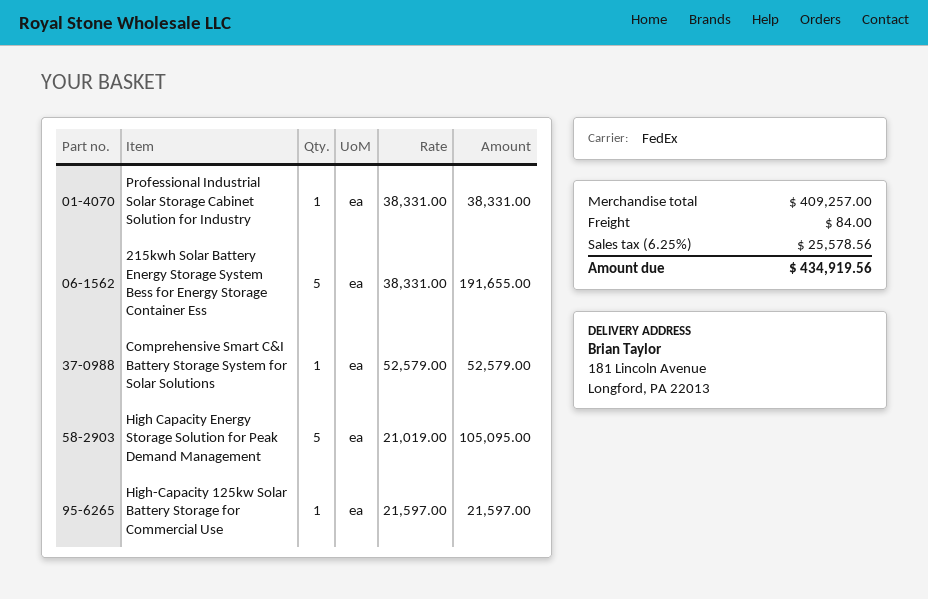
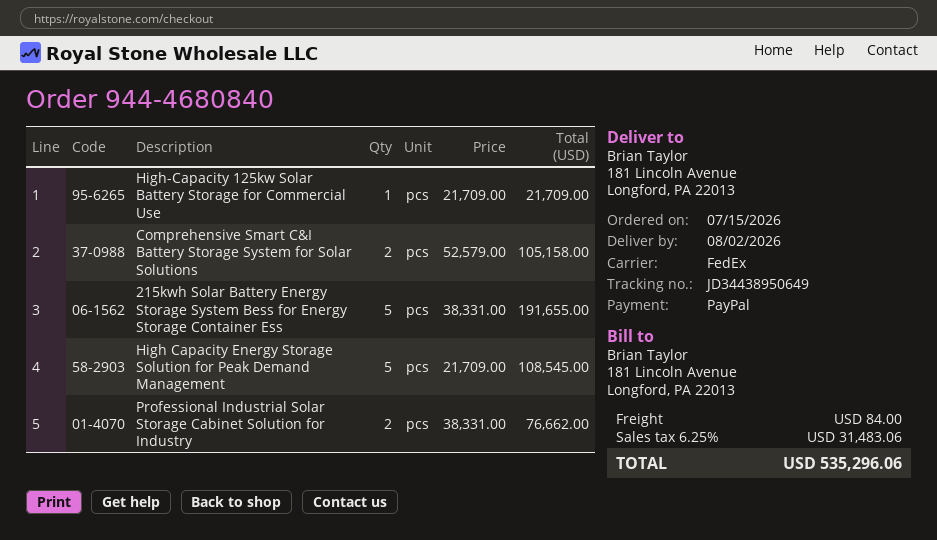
Professional Industrial Solar Storage Cabinet Solution for Industry: 1 x 38331.00 = 38331.00 -> 2 x 38331.00 = 76662.00
Comprehensive Smart C&I Battery Storage System for Solar Solutions: 1 x 52579.00 = 52579.00 -> 2 x 52579.00 = 105158.00
High Capacity Energy Storage Solution for Peak Demand Management: 5 x 21019.00 = 105095.00 -> 5 x 21709.00 = 108545.00
High-Capacity 125kw Solar Battery Storage for Commercial Use: 1 x 21597.00 = 21597.00 -> 1 x 21709.00 = 21709.00
tax: 6.25% = 25578.56 -> 6.25% = 31483.06
total: 434919.56 -> 535296.06

